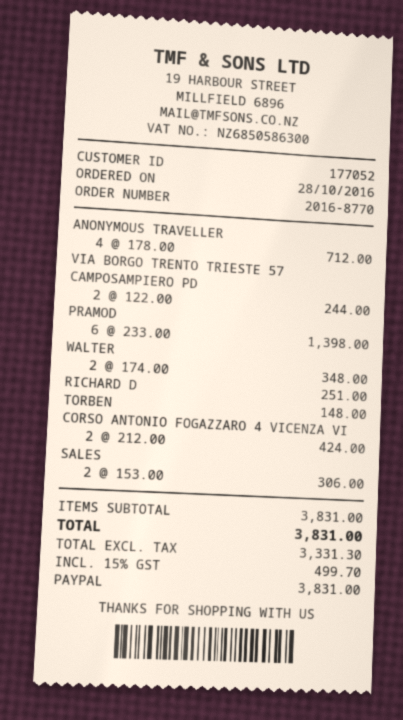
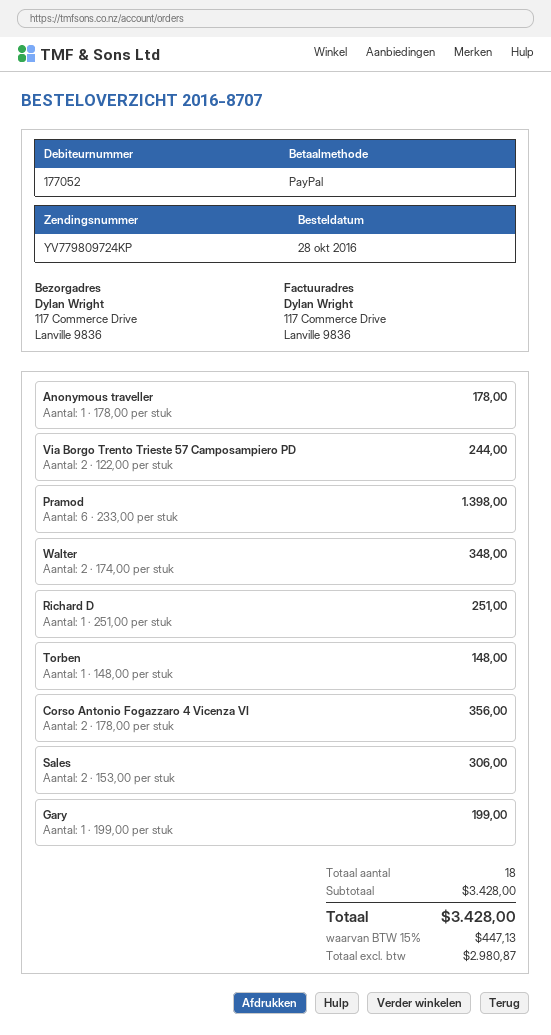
order number: 2016-8770 -> 2016-8707
ANONYMOUS TRAVELLER: 4 x 178.00 = 712.00 -> 1 x 178.00 = 178.00
CORSO ANTONIO FOGAZZARO 4 VICENZA VI: 2 x 212.00 = 424.00 -> 2 x 178.00 = 356.00
Gary: none -> 1 x 199.00 = 199.00
subtotal: 3831.00 -> 3428.00
net: 3331.30 -> 2980.87
tax: 15% = 499.70 -> 15% = 447.13
total: 3831.00 -> 3428.00

